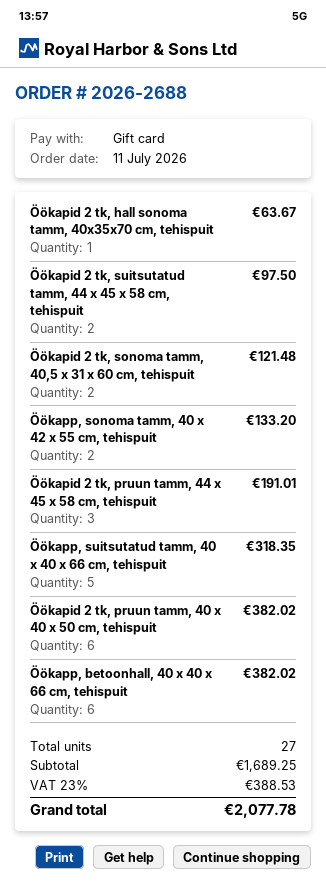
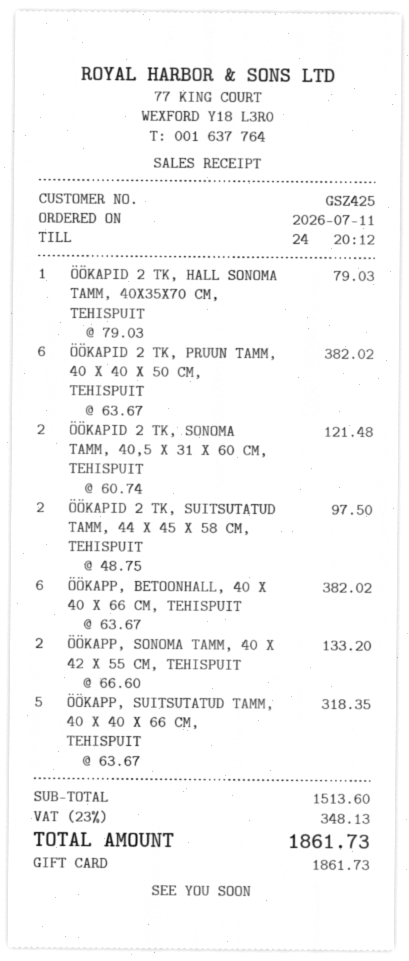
Öökapid 2 tk, hall sonoma tamm, 40x35x70 cm, tehispuit: 1 for 63.67 -> 1 for 79.03
Öökapid 2 tk, pruun tamm, 44 x 45 x 58 cm, tehispuit: 3 for 191.01 -> none
subtotal: 1689.25 -> 1513.60
tax: 23% = 388.53 -> 23% = 348.13
total: 2077.78 -> 1861.73

